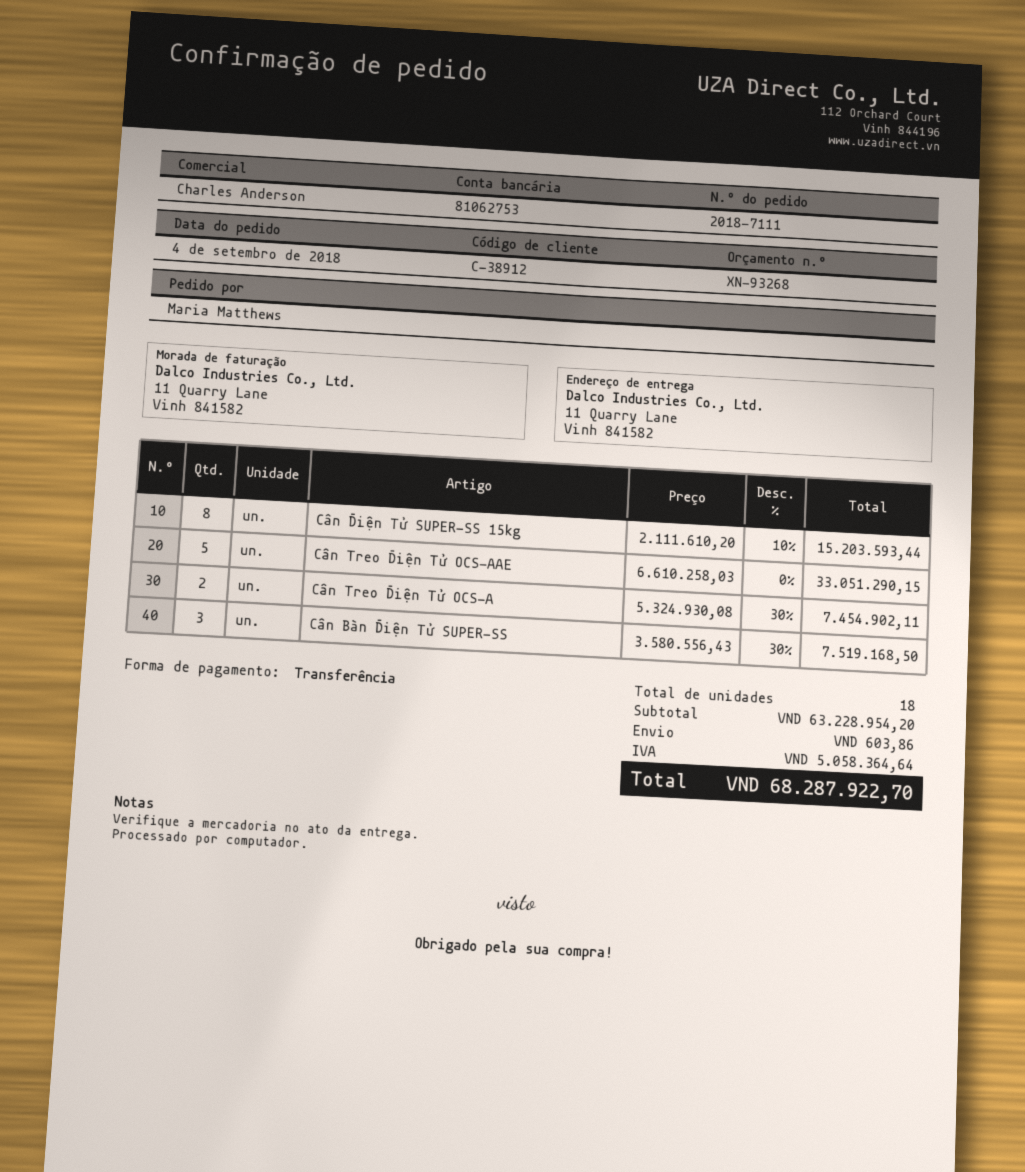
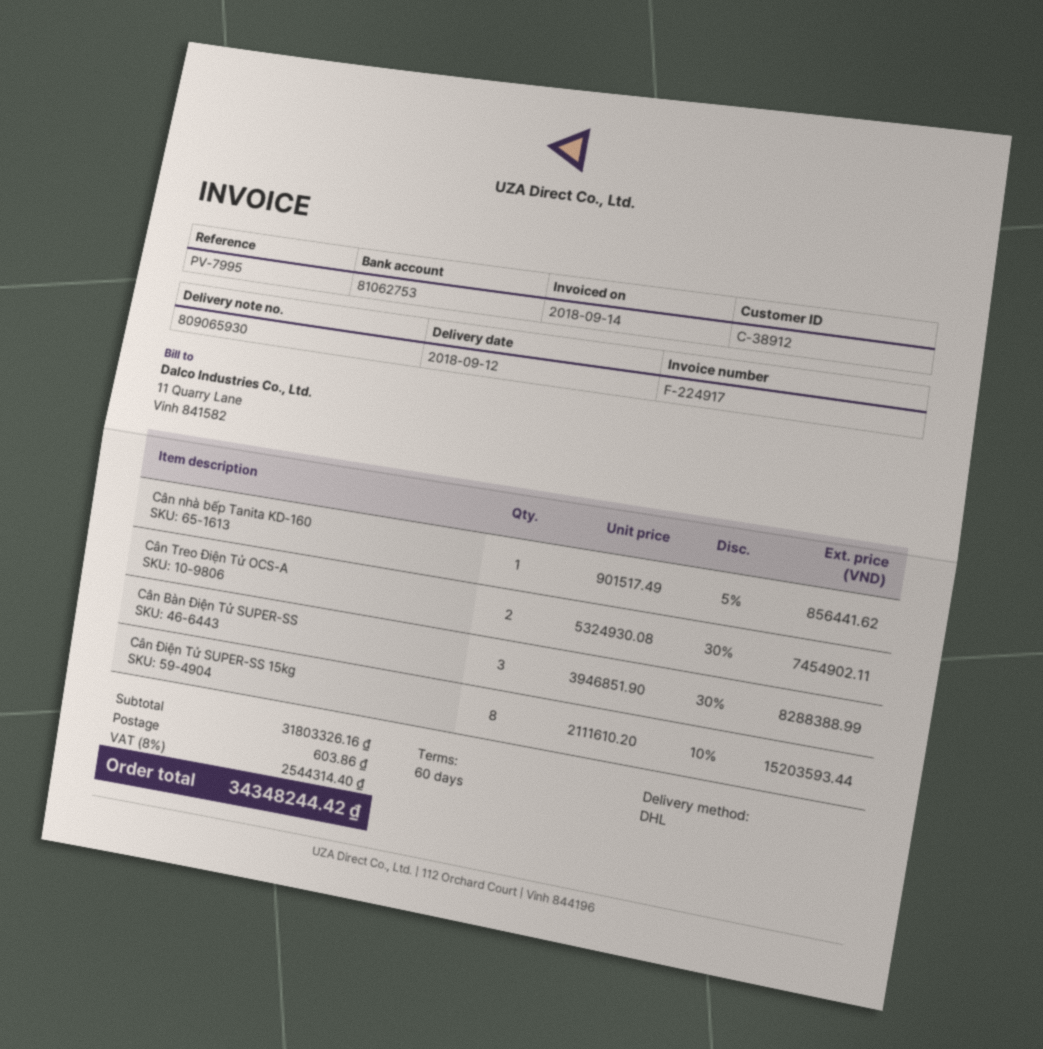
Cân Treo Điện Tử OCS-AAE: 5 x 6610258.03 = 33051290.15 -> none
Cân Bàn Điện Tử SUPER-SS: 3 x 3580556.43 - 30% = 7519168.50 -> 3 x 3946851.90 - 30% = 8288388.99
Cân nhà bếp Tanita KD-160: none -> 1 x 901517.49 - 5% = 856441.62
subtotal: 63228954.20 -> 31803326.16
tax: 5058364.64 -> 2544314.40
total: 68287922.70 -> 34348244.42

